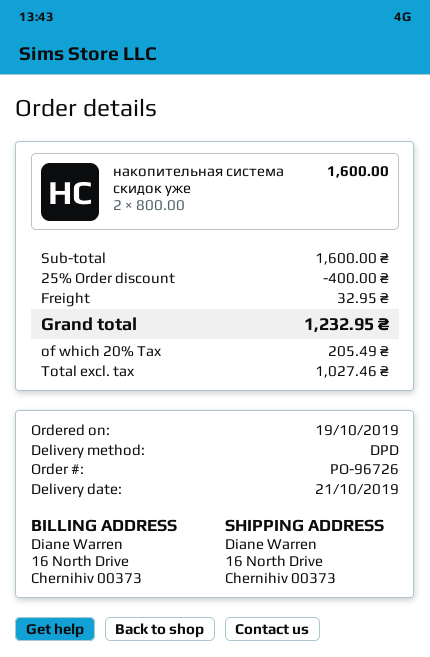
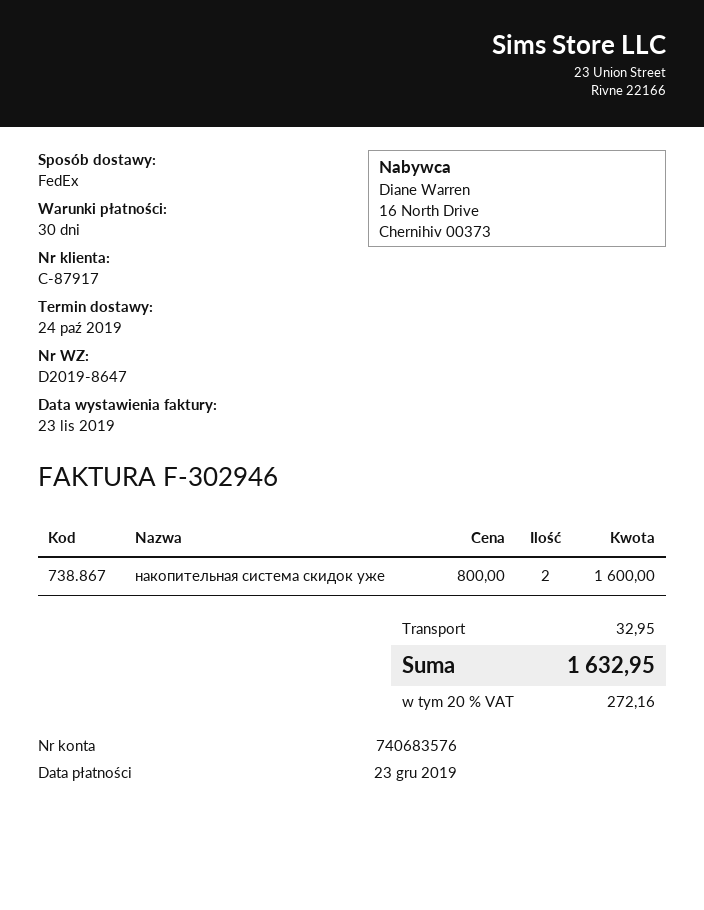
delivery date: 2019-10-21 -> 2019-10-24
shipping method: DPD -> FedEx
discount: 25% = 400.00 -> none
tax: 20% = 205.49 -> 20% = 272.16
total: 1232.95 -> 1632.95

